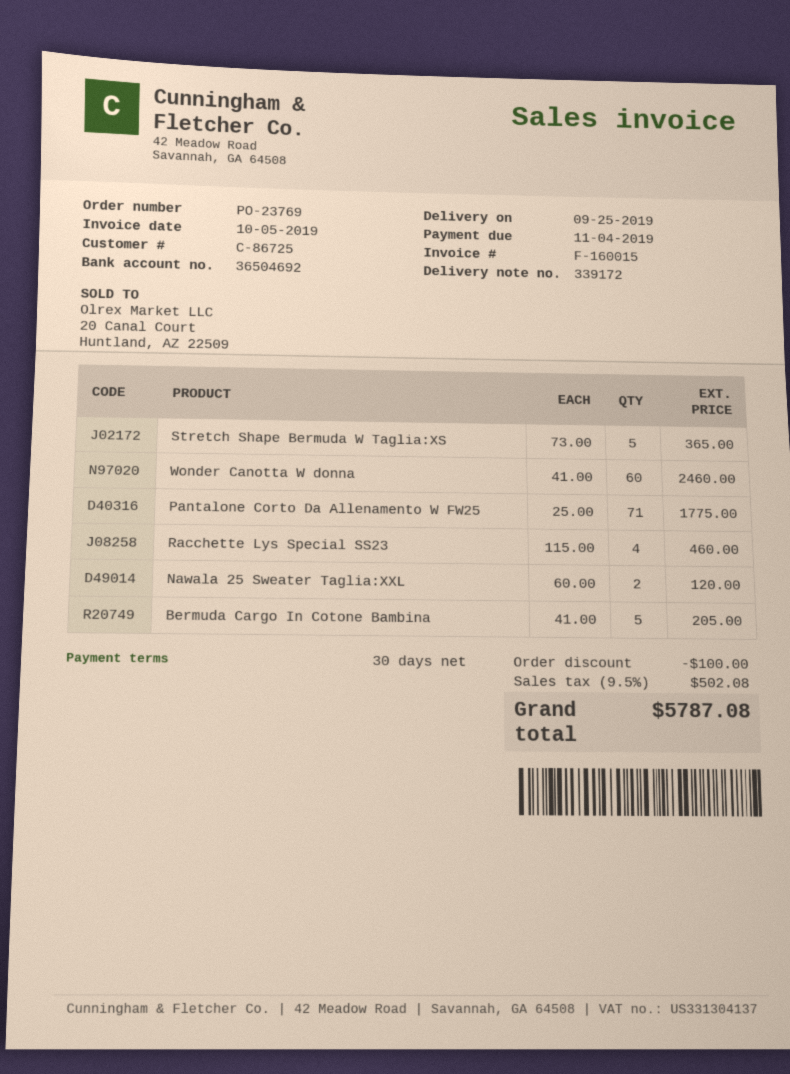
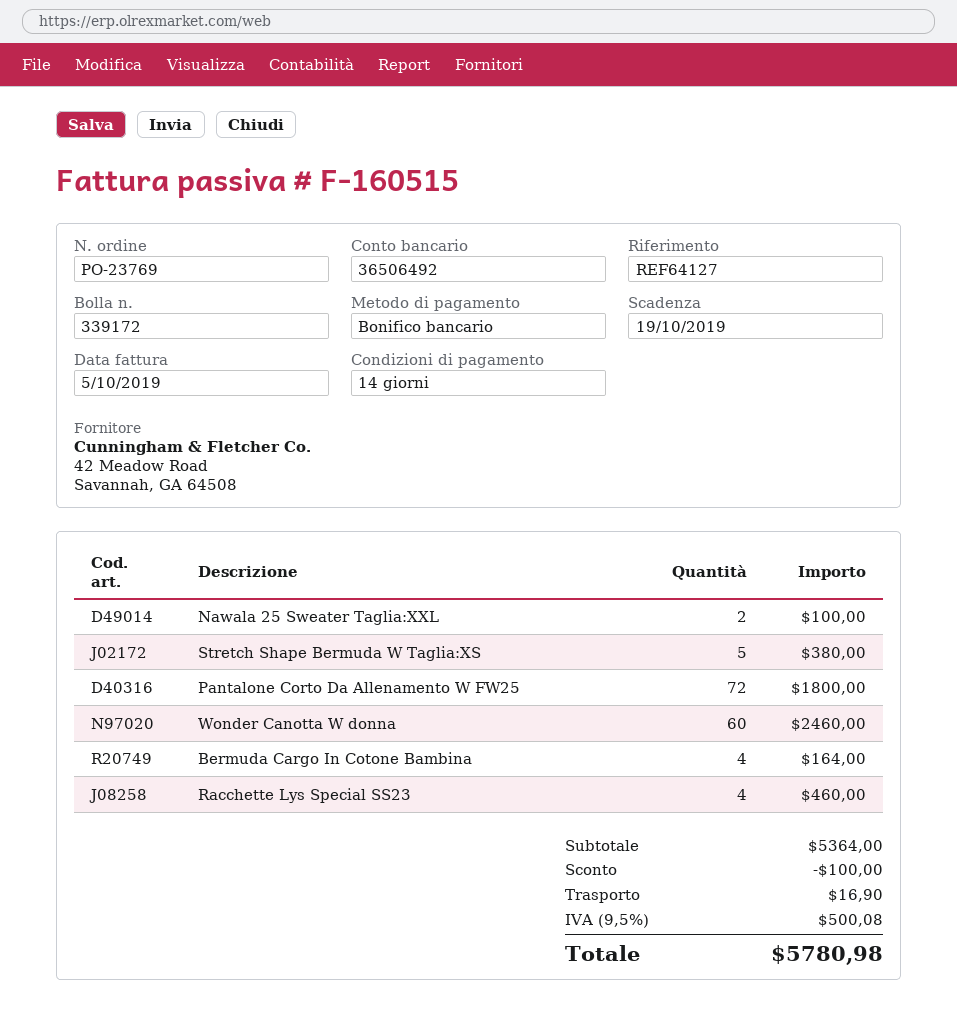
invoice number: F-160015 -> F-160515
payment terms: 30 days -> 14 days
due date: 2019-11-04 -> 2019-10-19
bank account: 36504692 -> 36506492
Stretch Shape Bermuda W Taglia:XS: 5 for 365.00 -> 5 for 380.00
Pantalone Corto Da Allenamento W FW25: 71 for 1775.00 -> 72 for 1800.00
Nawala 25 Sweater Taglia:XXL: 2 for 120.00 -> 2 for 100.00
Bermuda Cargo In Cotone Bambina: 5 for 205.00 -> 4 for 164.00
shipping: none -> 16.90
tax: 9.5% = 502.08 -> 9.5% = 500.08
total: 5787.08 -> 5780.98

